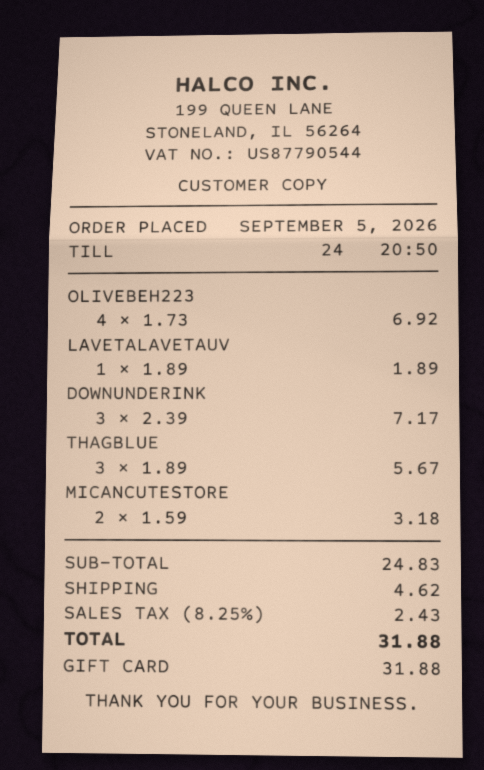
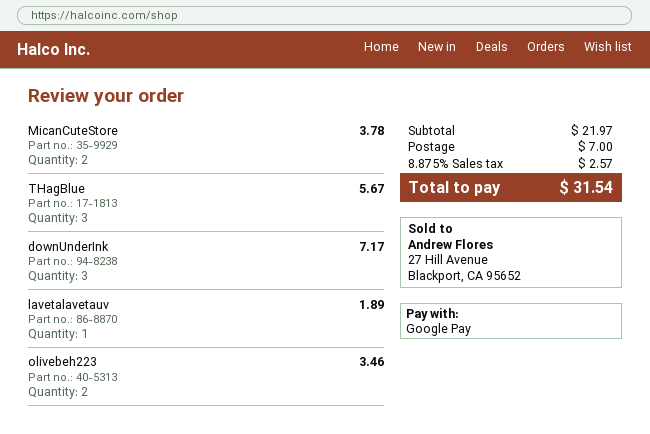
payment method: gift card -> Google Pay
OLIVEBEH223: 4 for 6.92 -> 2 for 3.46
MICANCUTESTORE: 2 for 3.18 -> 2 for 3.78
subtotal: 24.83 -> 21.97
shipping: 4.62 -> 7.00
tax: 8.25% = 2.43 -> 8.875% = 2.57
total: 31.88 -> 31.54

